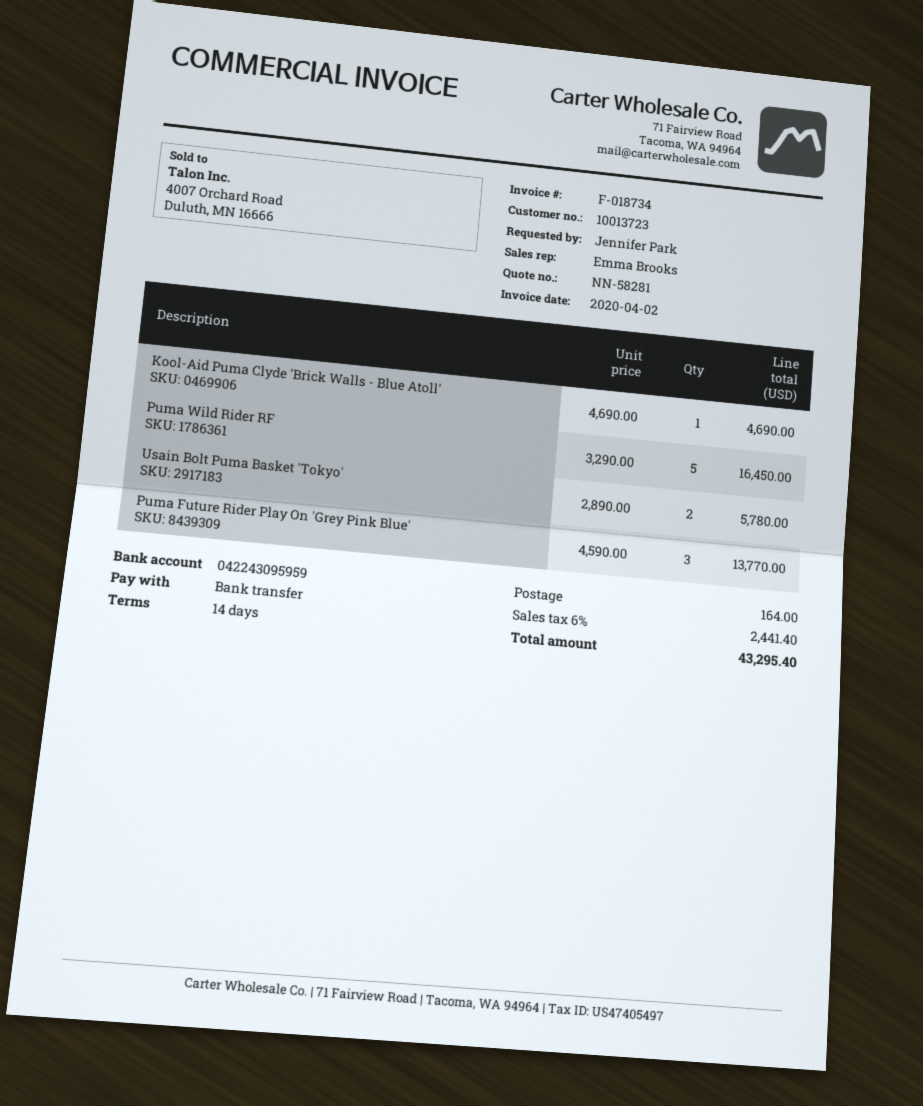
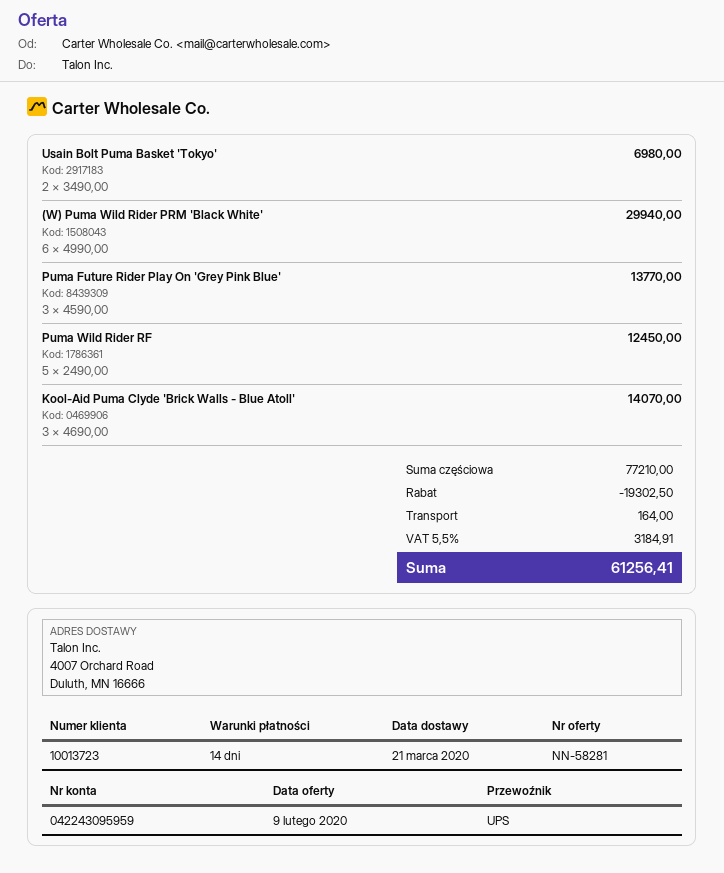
Kool-Aid Puma Clyde 'Brick Walls - Blue Atoll': 1 x 4690.00 = 4690.00 -> 3 x 4690.00 = 14070.00
Puma Wild Rider RF: 5 x 3290.00 = 16450.00 -> 5 x 2490.00 = 12450.00
Usain Bolt Puma Basket 'Tokyo': 2 x 2890.00 = 5780.00 -> 2 x 3490.00 = 6980.00
(W) Puma Wild Rider PRM 'Black White': none -> 6 x 4990.00 = 29940.00
discount: none -> 19302.50
tax: 6% = 2441.40 -> 5.5% = 3184.91
total: 43295.40 -> 61256.41

